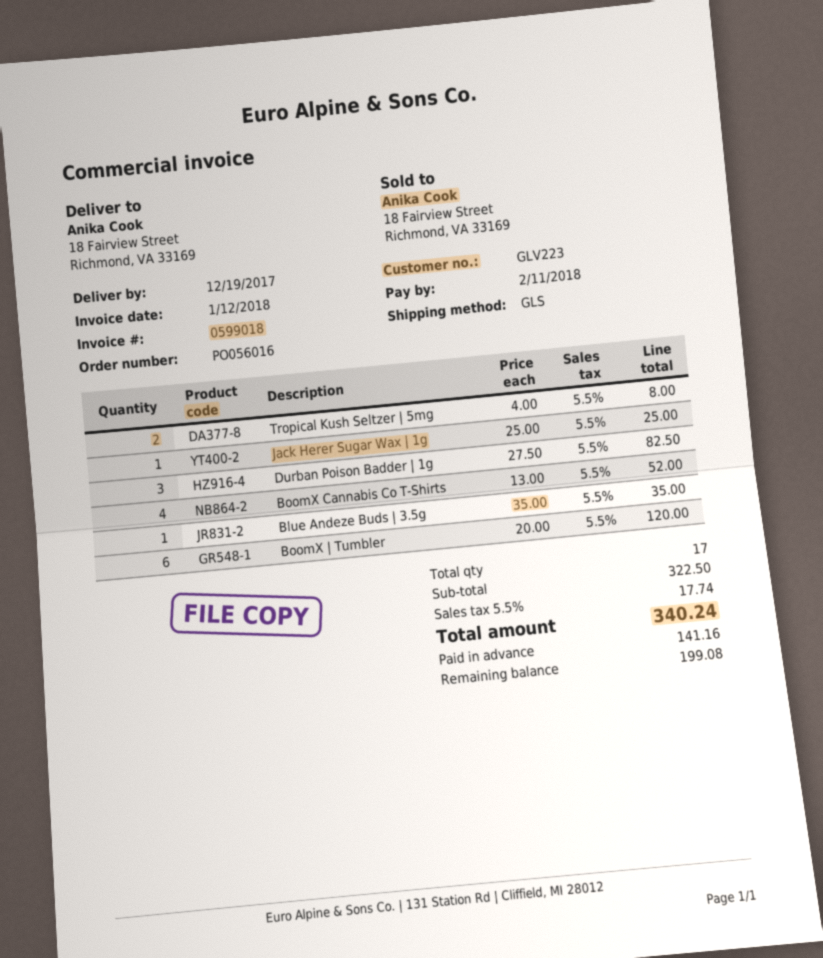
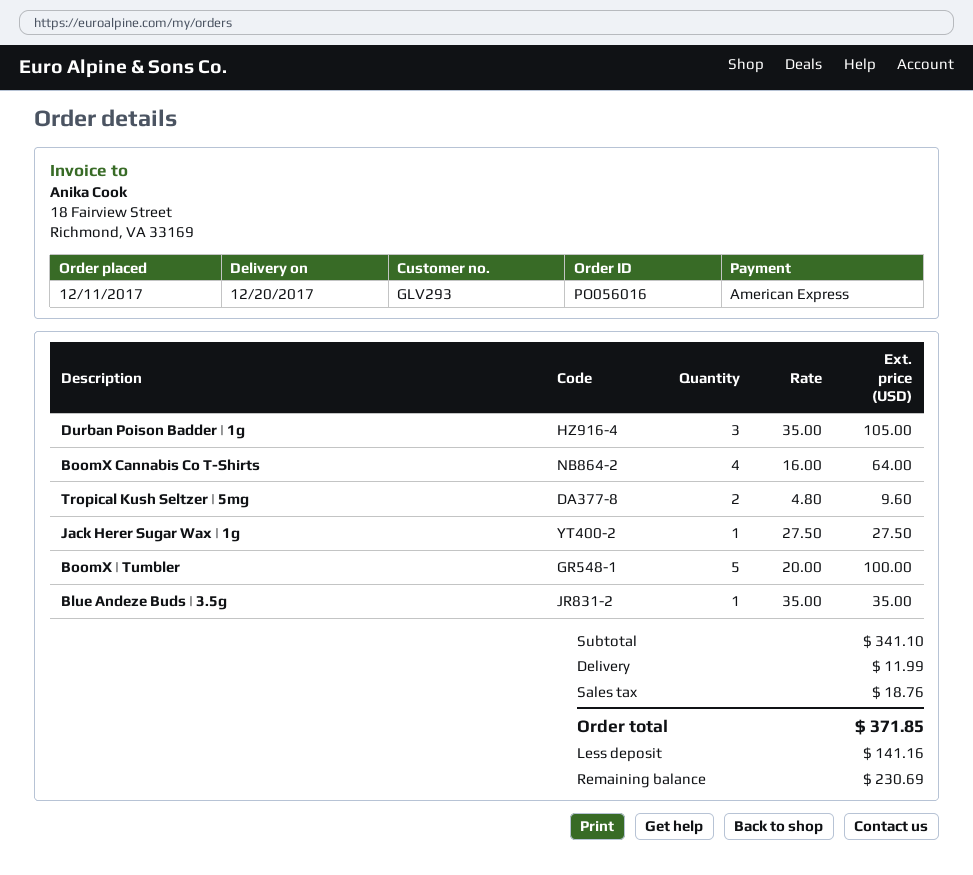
delivery date: 2017-12-19 -> 2017-12-20
customer number: GLV223 -> GLV293
Tropical Kush Seltzer | 5mg: 2 x 4.00 = 8.00 -> 2 x 4.80 = 9.60
Jack Herer Sugar Wax | 1g: 1 x 25.00 = 25.00 -> 1 x 27.50 = 27.50
Durban Poison Badder | 1g: 3 x 27.50 = 82.50 -> 3 x 35.00 = 105.00
BoomX Cannabis Co T-Shirts: 4 x 13.00 = 52.00 -> 4 x 16.00 = 64.00
BoomX | Tumbler: 6 x 20.00 = 120.00 -> 5 x 20.00 = 100.00
subtotal: 322.50 -> 341.10
shipping: none -> 11.99
tax: 17.74 -> 18.76
total: 340.24 -> 371.85
balance: 199.08 -> 230.69

